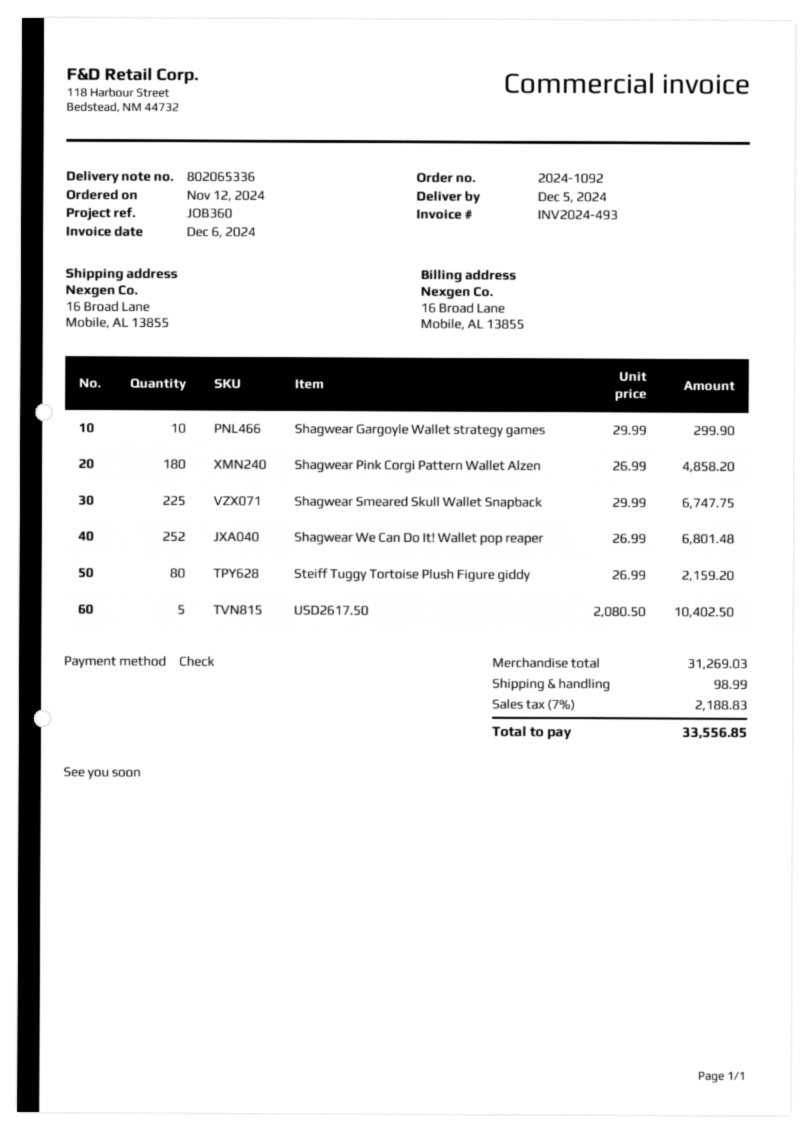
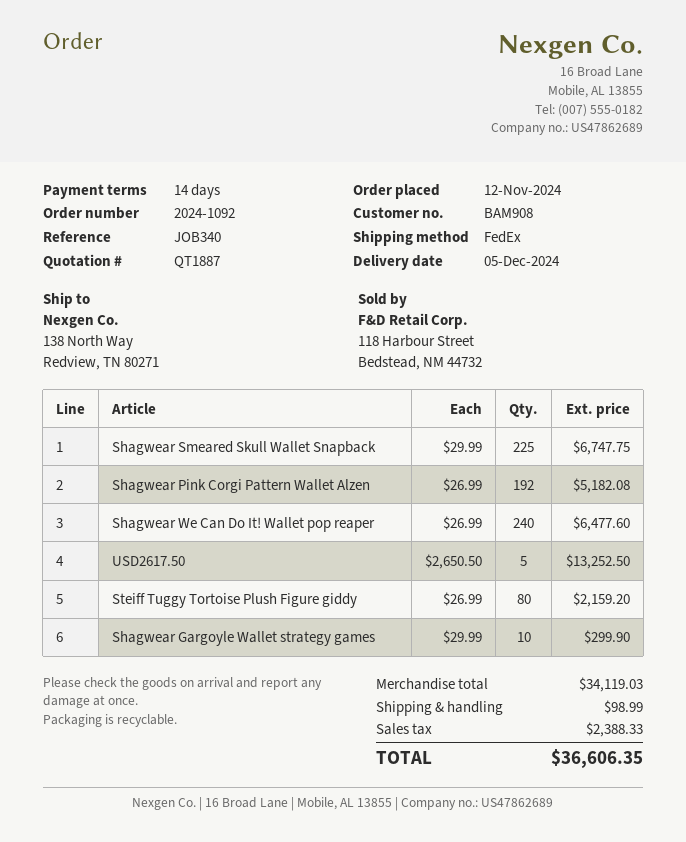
reference: JOB360 -> JOB340
ship to: 16 Broad Lane, Mobile, AL 13855 -> 138 North Way, Redview, TN 80271
Shagwear Pink Corgi Pattern Wallet Alzen: 180 x 26.99 = 4858.20 -> 192 x 26.99 = 5182.08
Shagwear We Can Do It! Wallet pop reaper: 252 x 26.99 = 6801.48 -> 240 x 26.99 = 6477.60
USD2617.50: 5 x 2080.50 = 10402.50 -> 5 x 2650.50 = 13252.50
subtotal: 31269.03 -> 34119.03
tax: 2188.83 -> 2388.33
total: 33556.85 -> 36606.35

